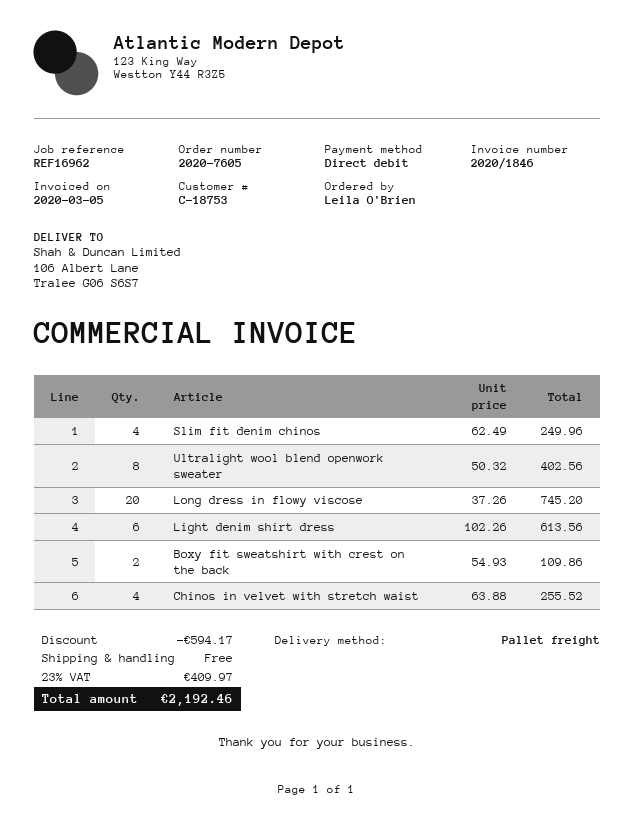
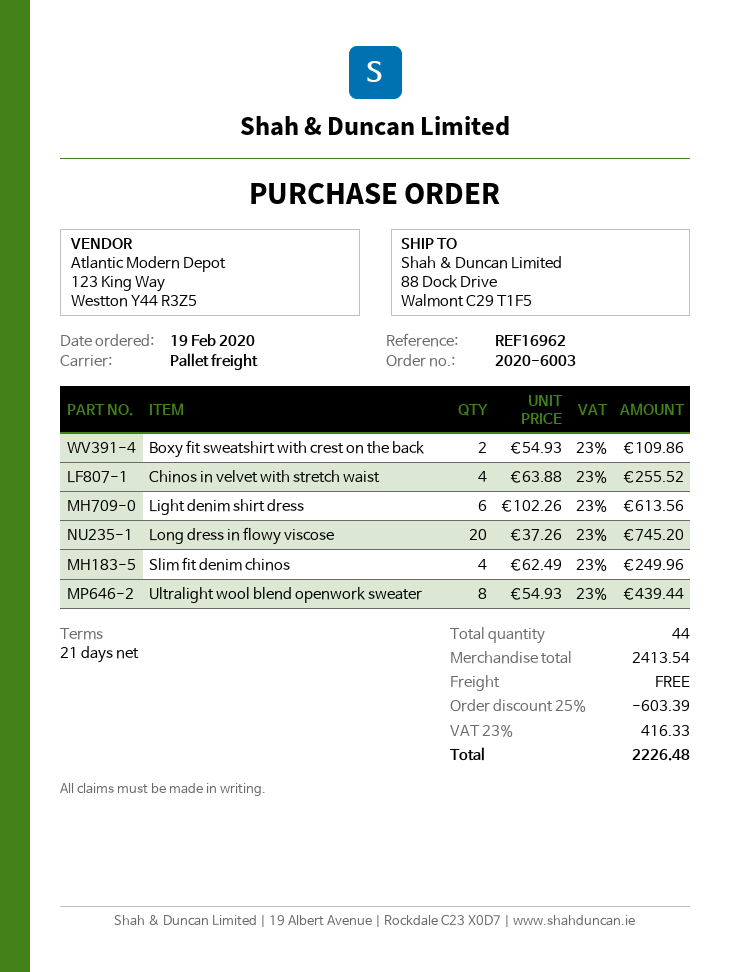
order number: 2020-7605 -> 2020-6003
ship to: 106 Albert Lane, Tralee G06 S6S7 -> 88 Dock Drive, Walmont C29 T1F5
Ultralight wool blend openwork sweater: 8 x 50.32 = 402.56 -> 8 x 54.93 = 439.44
discount: 594.17 -> 603.39
tax: 23% = 409.97 -> 23% = 416.33
total: 2192.46 -> 2226.48

